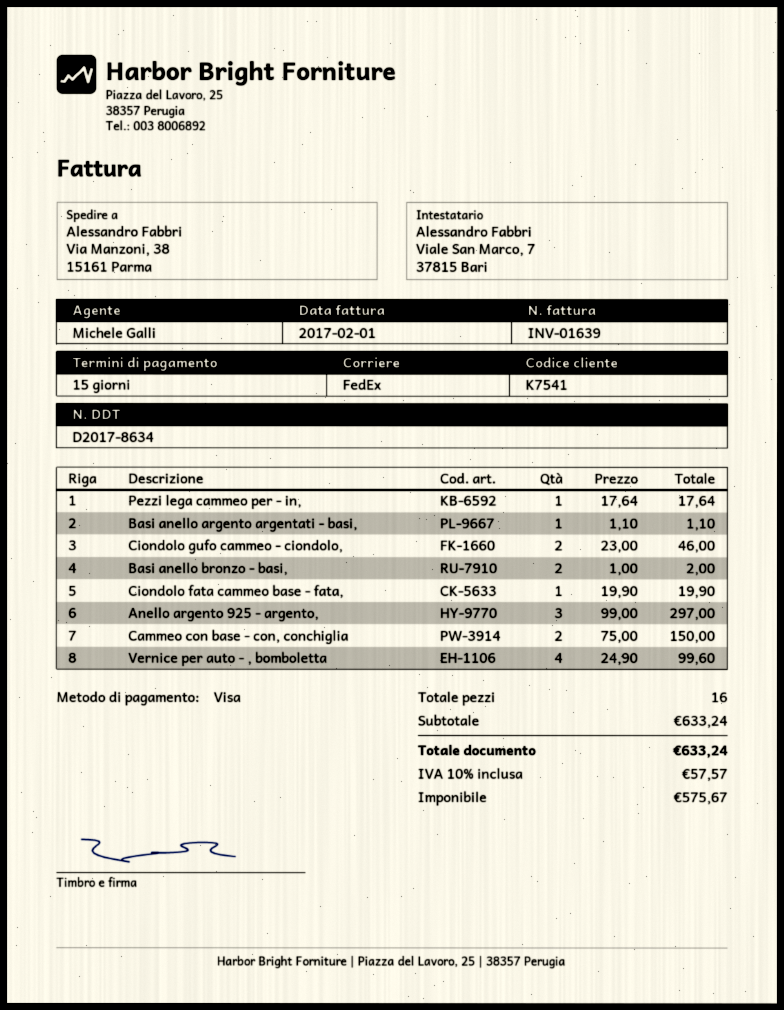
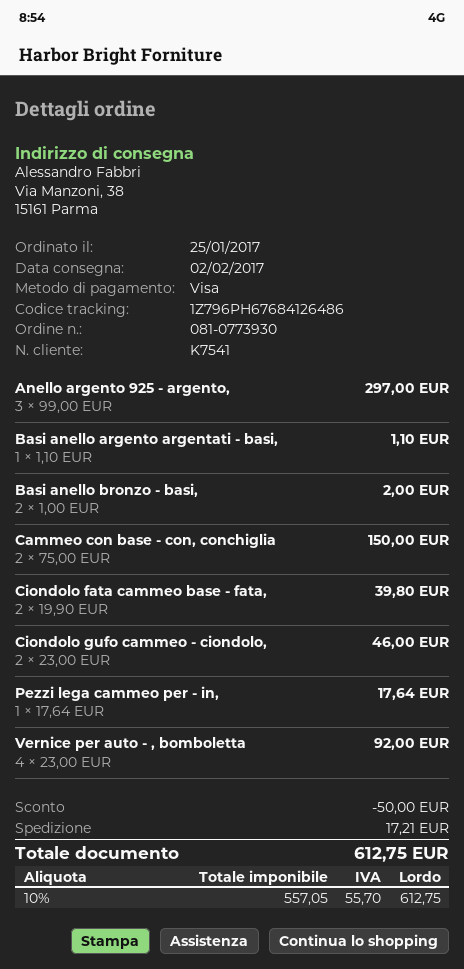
Ciondolo fata cammeo base - fata,: 1 x 19.90 = 19.90 -> 2 x 19.90 = 39.80
Vernice per auto - , bomboletta: 4 x 24.90 = 99.60 -> 4 x 23.00 = 92.00
discount: none -> 50.00
shipping: none -> 17.21
net: 575.67 -> 557.05
tax: 10% = 57.57 -> 10% = 55.70
total: 633.24 -> 612.75

